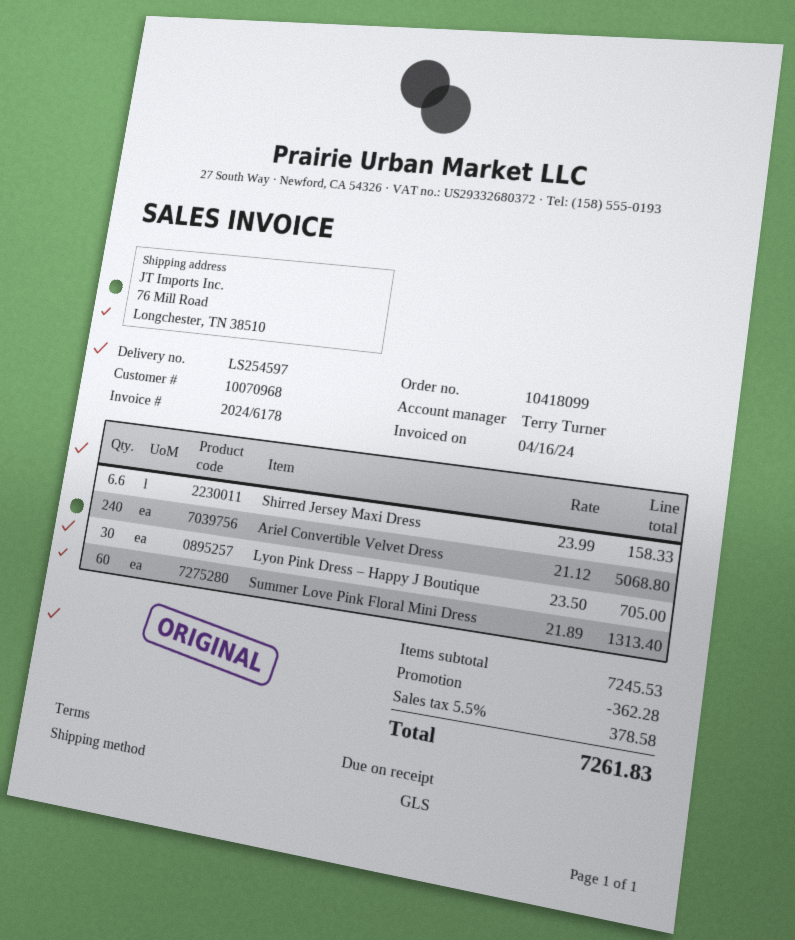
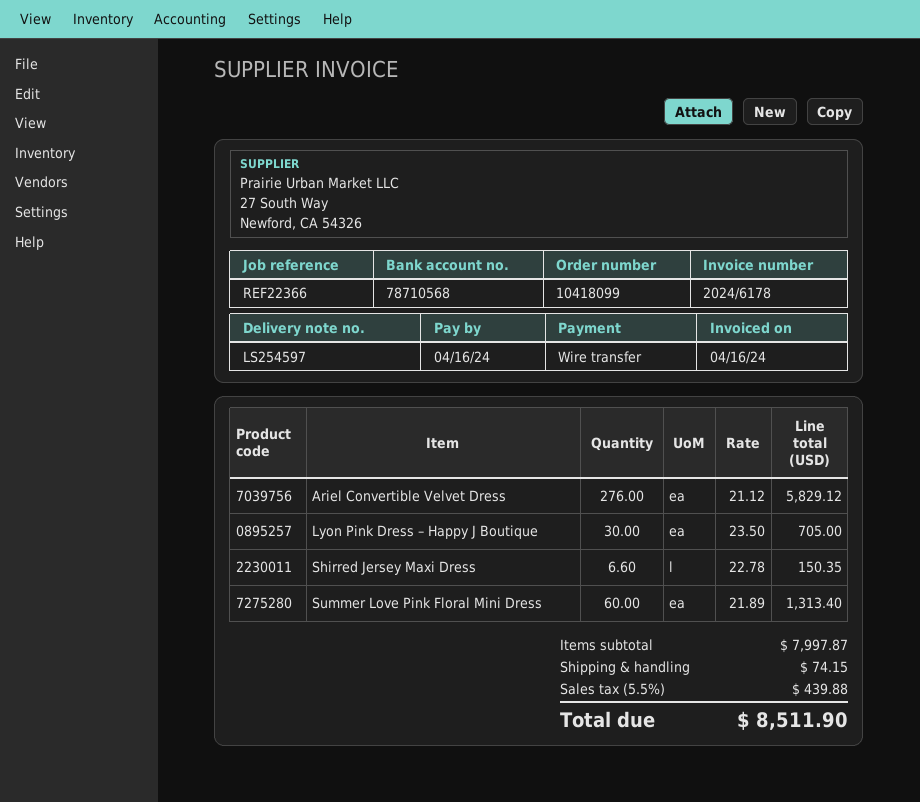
Shirred Jersey Maxi Dress: 6.6 x 23.99 = 158.33 -> 6.6 x 22.78 = 150.35
Ariel Convertible Velvet Dress: 240 x 21.12 = 5068.80 -> 276 x 21.12 = 5829.12
subtotal: 7245.53 -> 7997.87
discount: 362.28 -> none
shipping: none -> 74.15
tax: 5.5% = 378.58 -> 5.5% = 439.88
total: 7261.83 -> 8511.90

